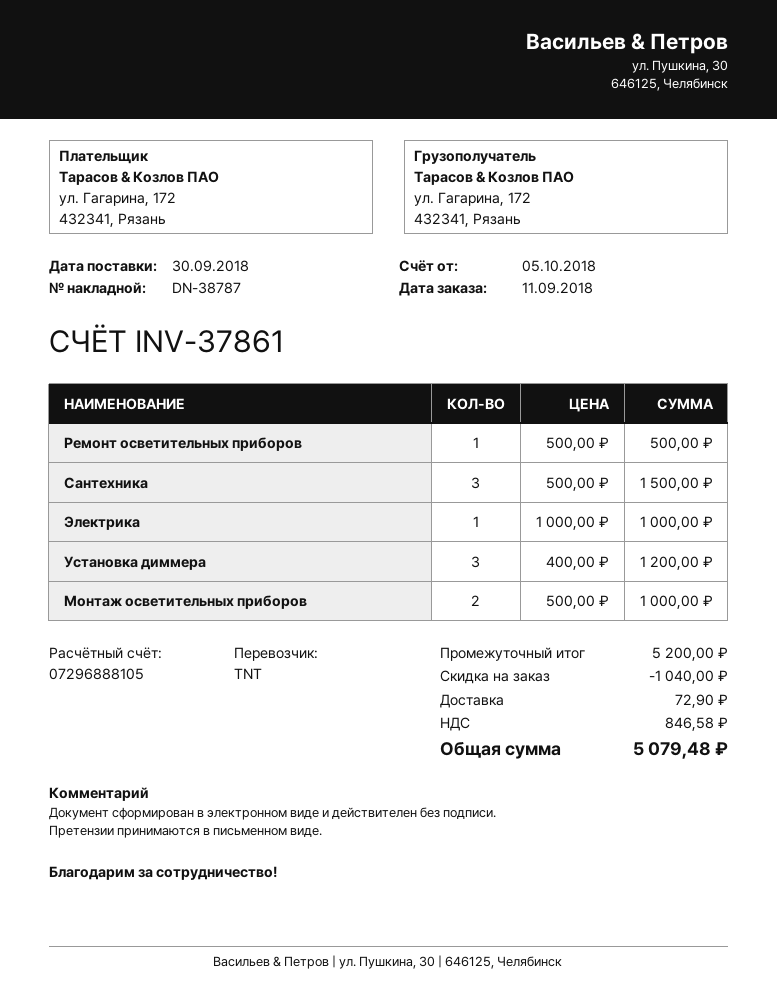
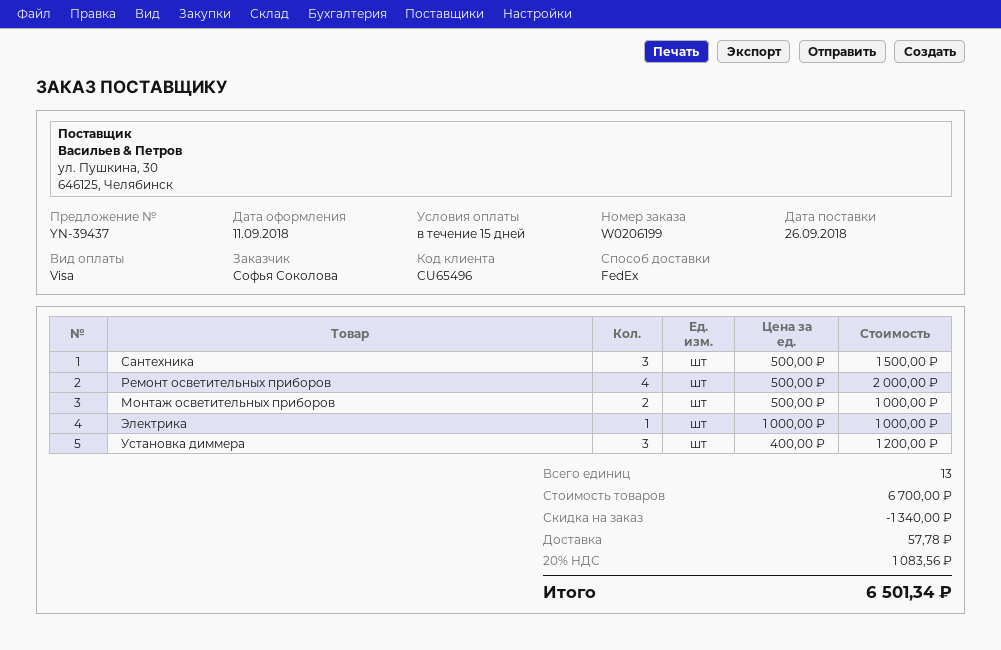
delivery date: 2018-09-30 -> 2018-09-26
shipping method: TNT -> FedEx
Ремонт осветительных приборов: 1 x 500.00 = 500.00 -> 4 x 500.00 = 2000.00
subtotal: 5200.00 -> 6700.00
discount: 1040.00 -> 1340.00
shipping: 72.90 -> 57.78
tax: 846.58 -> 1083.56
total: 5079.48 -> 6501.34

